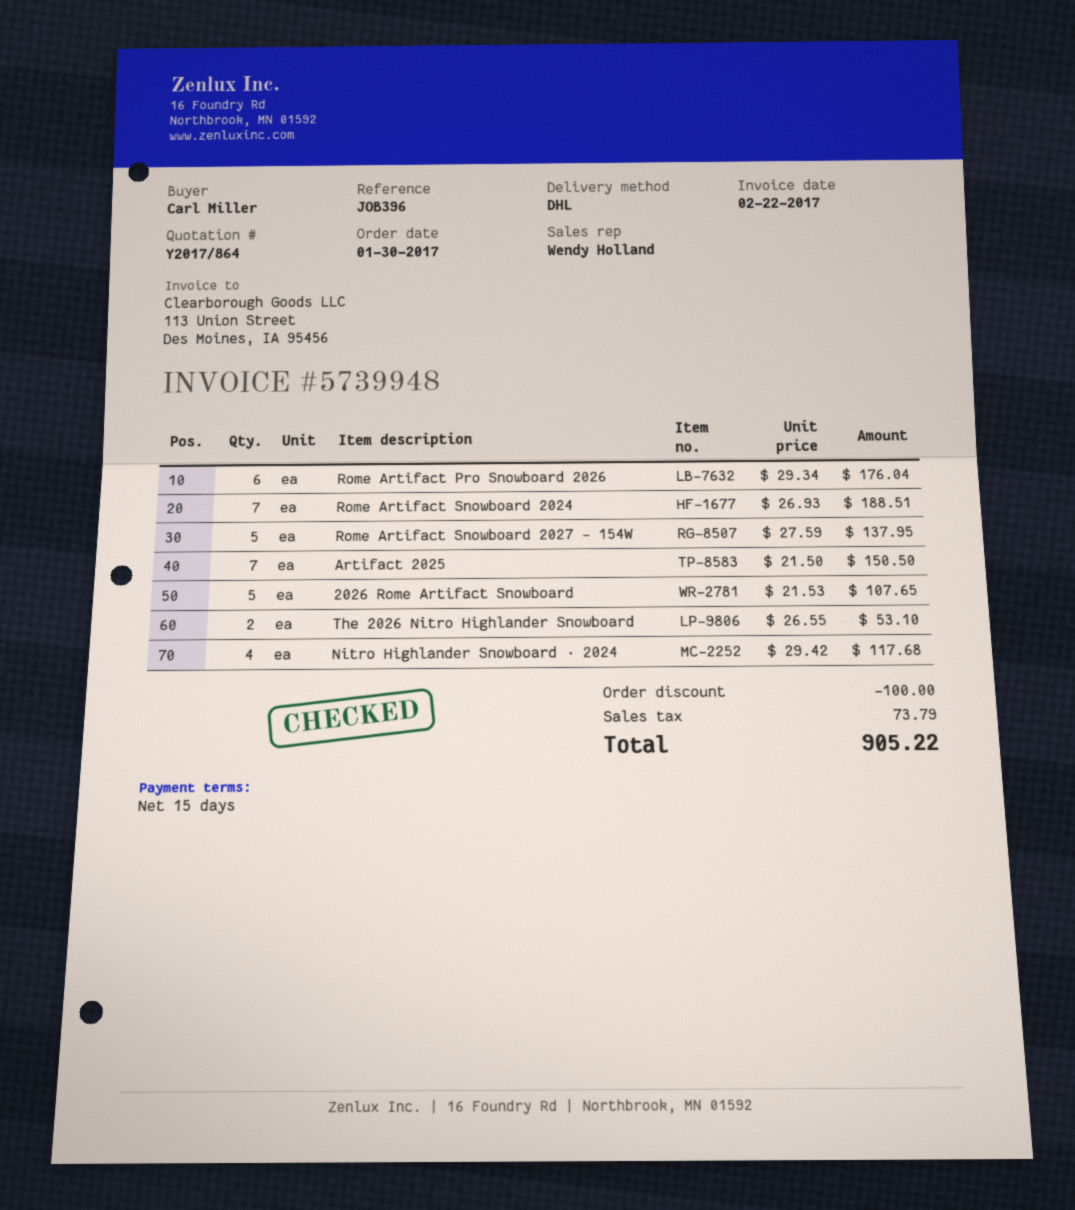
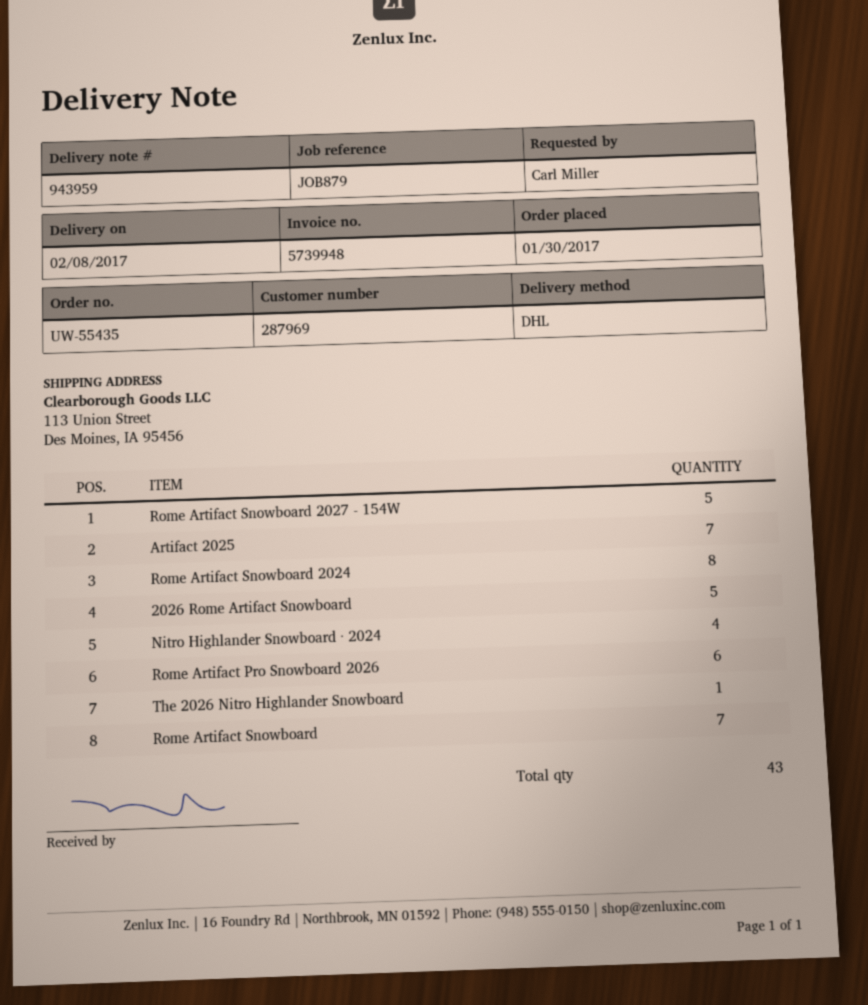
reference: JOB396 -> JOB879
Rome Artifact Snowboard 2024: 7 -> 8
The 2026 Nitro Highlander Snowboard: 2 -> 1
Rome Artifact Snowboard: none -> 7

